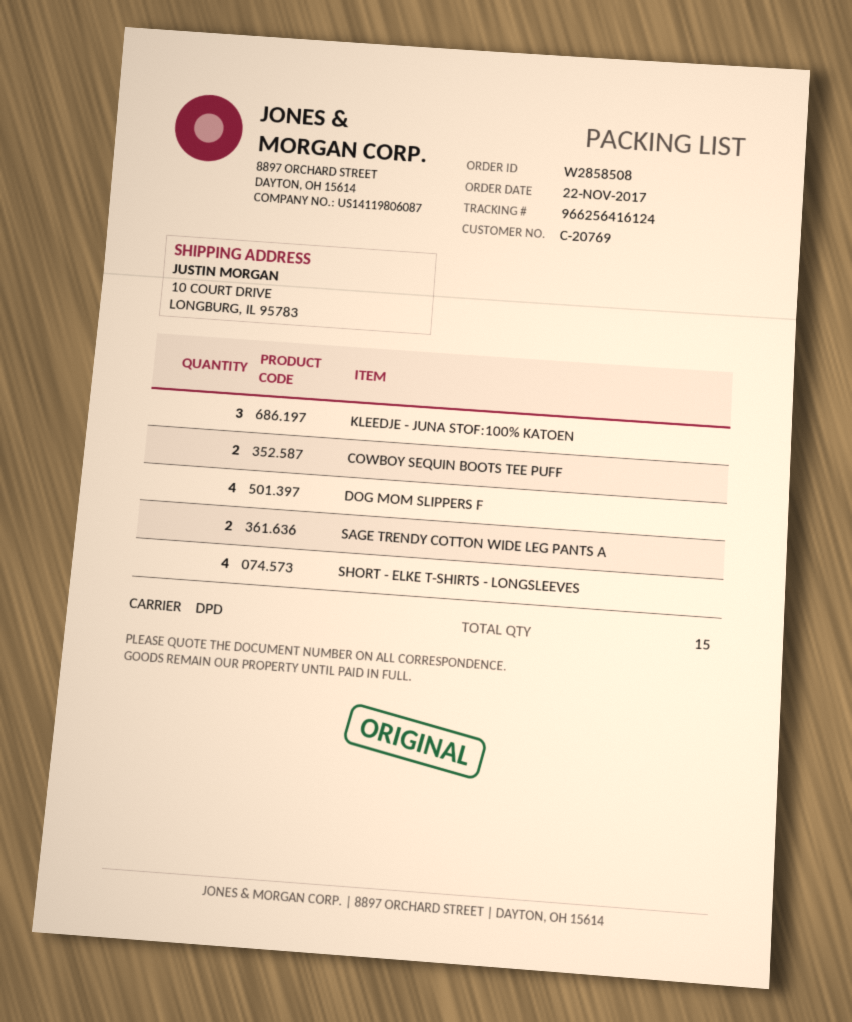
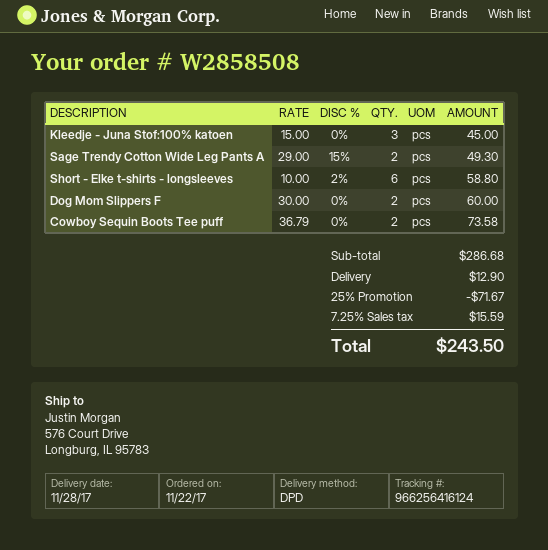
ship to: 10 COURT DRIVE, LONGBURG, IL 95783 -> 576 Court Drive, Longburg, IL 95783
DOG MOM SLIPPERS F: 4 -> 2
SHORT - ELKE T-SHIRTS - LONGSLEEVES: 4 -> 6

